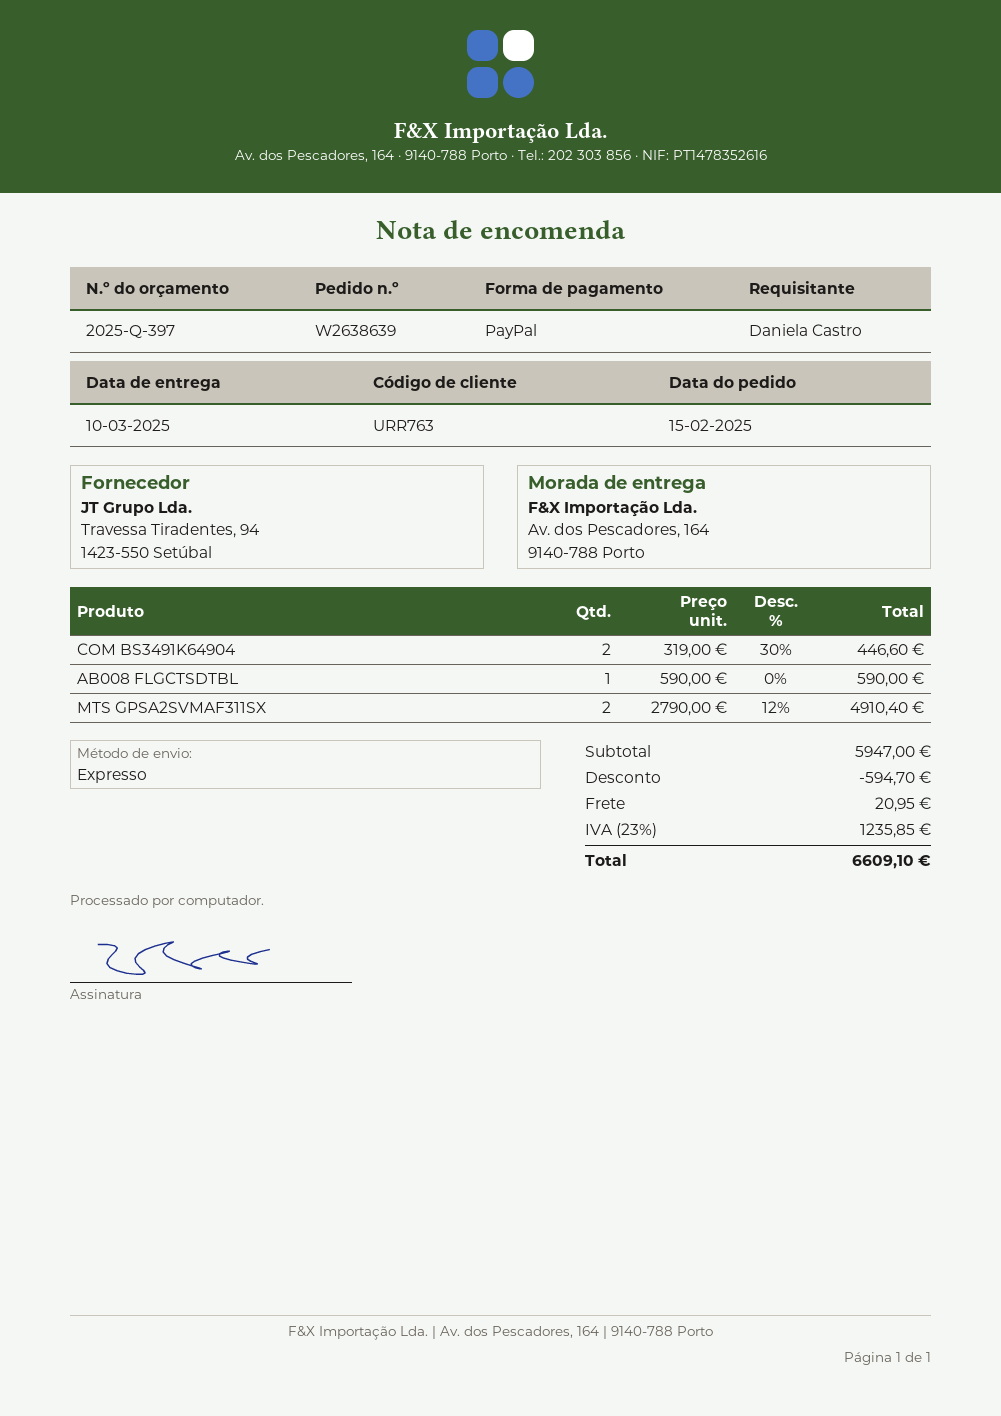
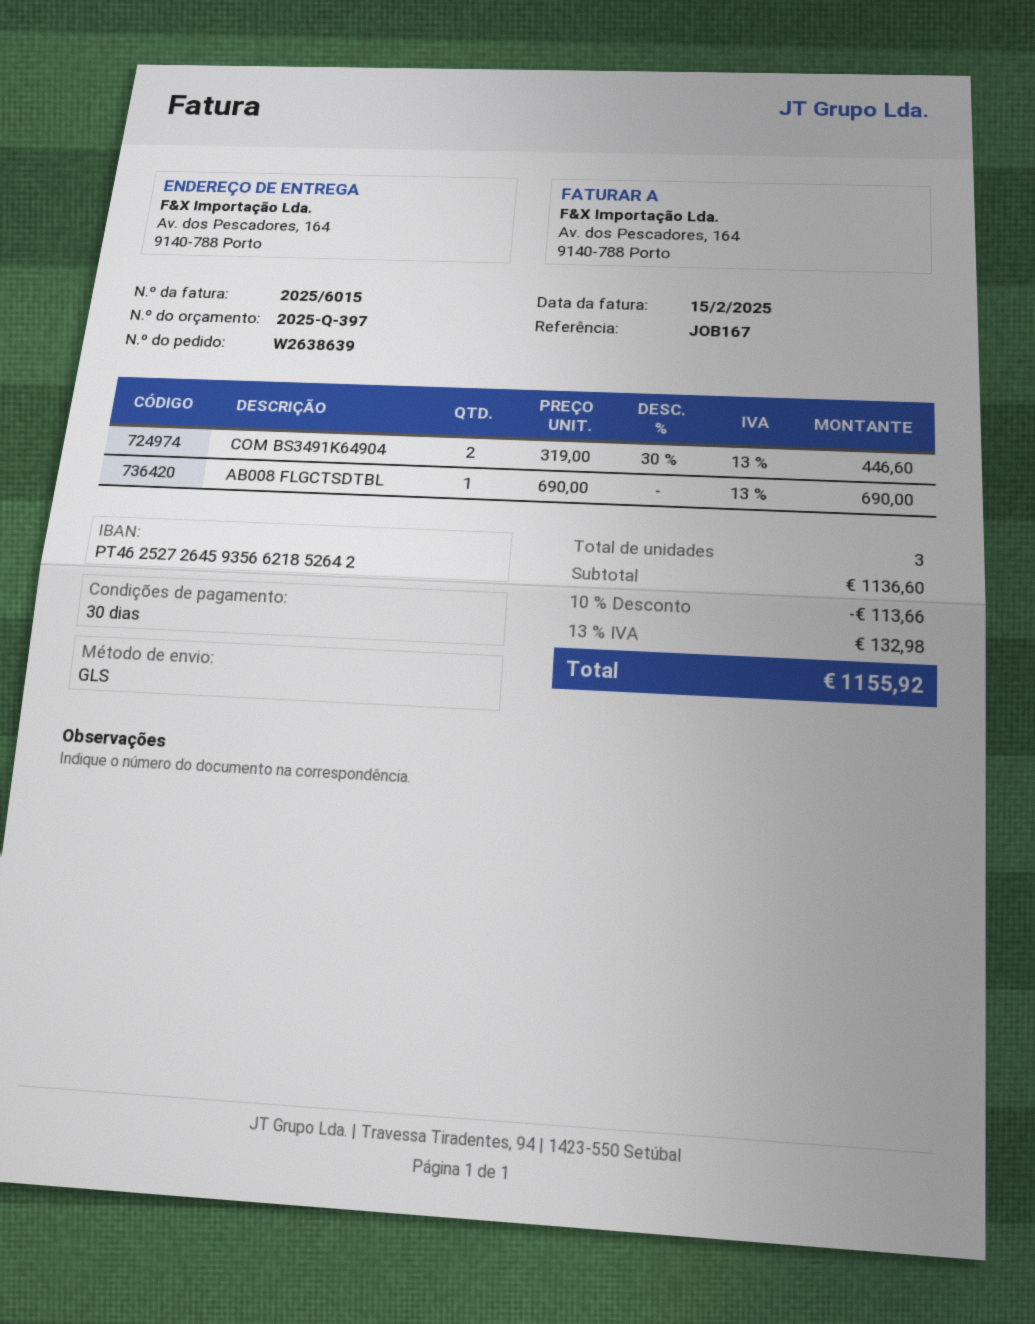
shipping method: express -> GLS
AB008 FLGCTSDTBL: 1 x 590.00 = 590.00 -> 1 x 690.00 = 690.00
MTS GPSA2SVMAF311SX: 2 x 2790.00 - 12% = 4910.40 -> none
subtotal: 5947.00 -> 1136.60
discount: 594.70 -> 113.66
shipping: 20.95 -> none
tax: 23% = 1235.85 -> 13% = 132.98
total: 6609.10 -> 1155.92

